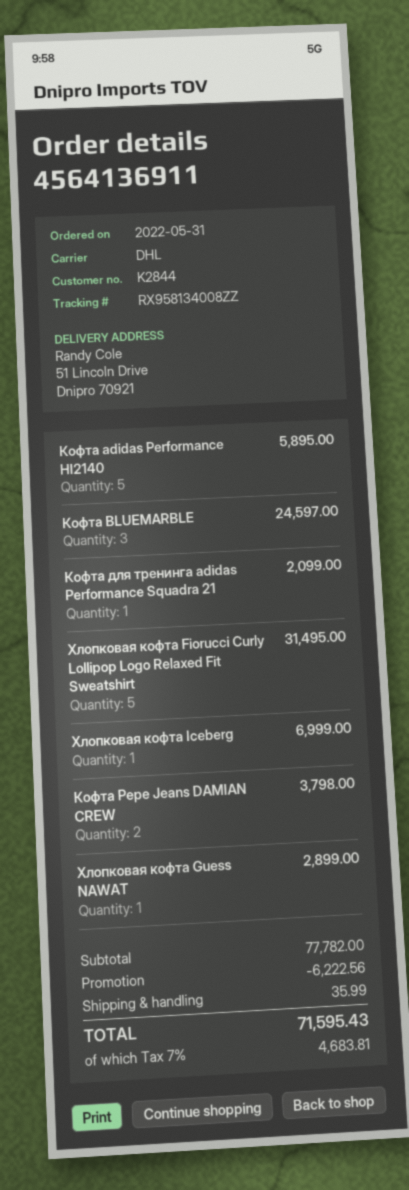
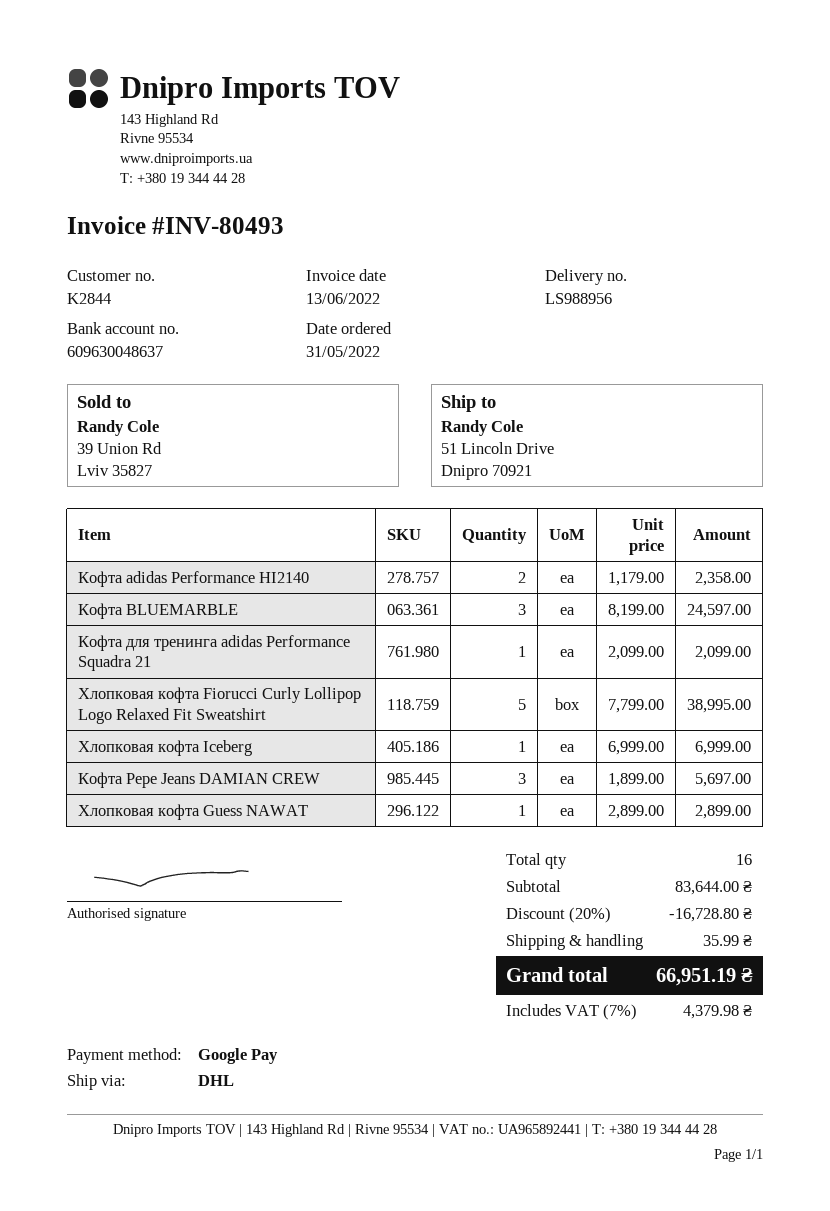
Кофта adidas Performance HI2140: 5 for 5895.00 -> 2 for 2358.00
Хлопковая кофта Fiorucci Curly Lollipop Logo Relaxed Fit Sweatshirt: 5 for 31495.00 -> 5 for 38995.00
Кофта Pepe Jeans DAMIAN CREW: 2 for 3798.00 -> 3 for 5697.00
subtotal: 77782.00 -> 83644.00
discount: 6222.56 -> 16728.80
tax: 7% = 4683.81 -> 7% = 4379.98
total: 71595.43 -> 66951.19

